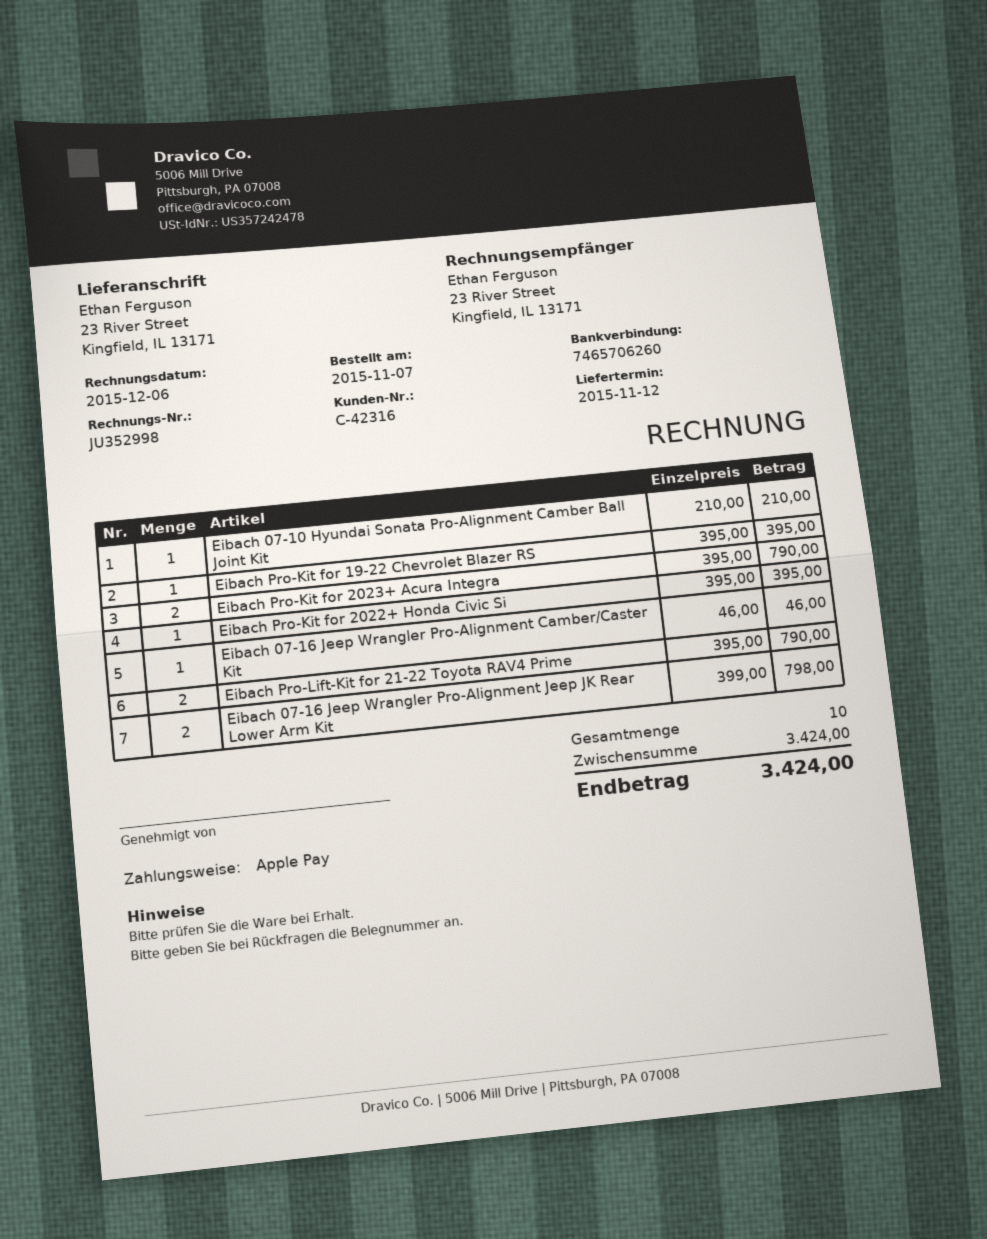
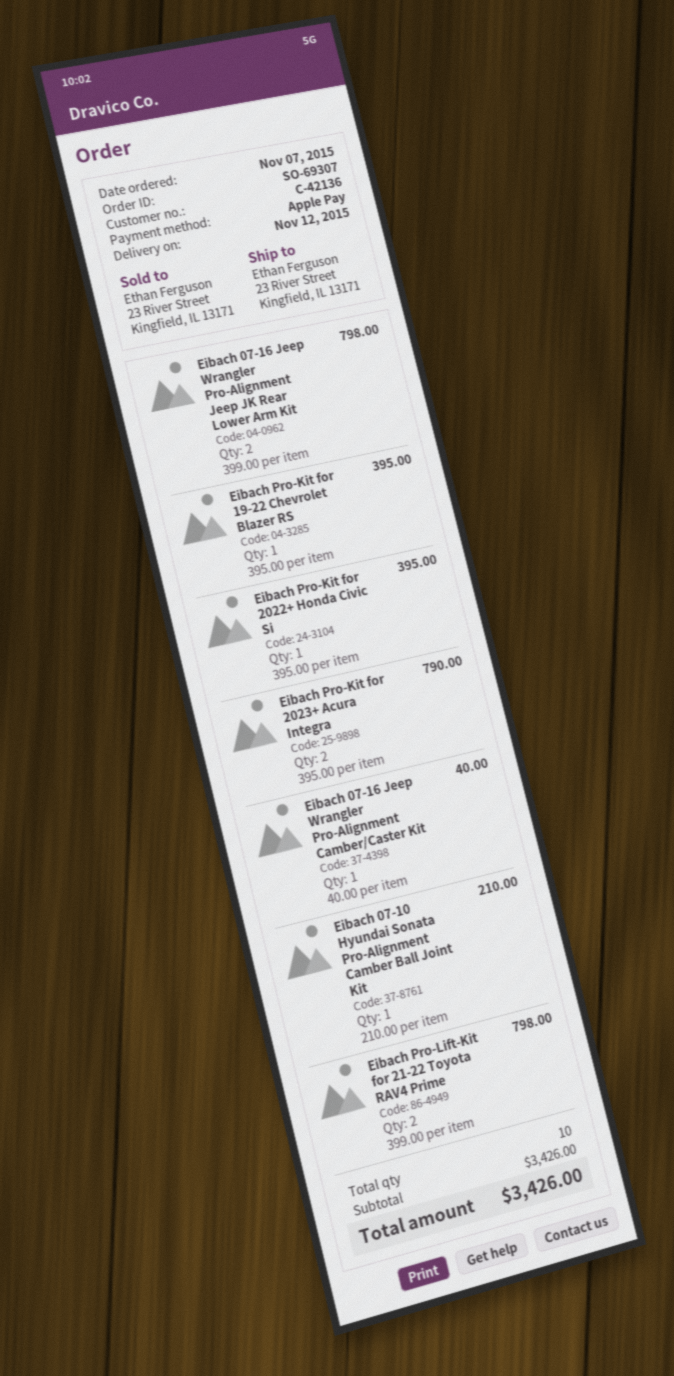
customer number: C-42316 -> C-42136
Eibach 07-16 Jeep Wrangler Pro-Alignment Camber/Caster Kit: 1 x 46.00 = 46.00 -> 1 x 40.00 = 40.00
Eibach Pro-Lift-Kit for 21-22 Toyota RAV4 Prime: 2 x 395.00 = 790.00 -> 2 x 399.00 = 798.00
subtotal: 3424.00 -> 3426.00
total: 3424.00 -> 3426.00

